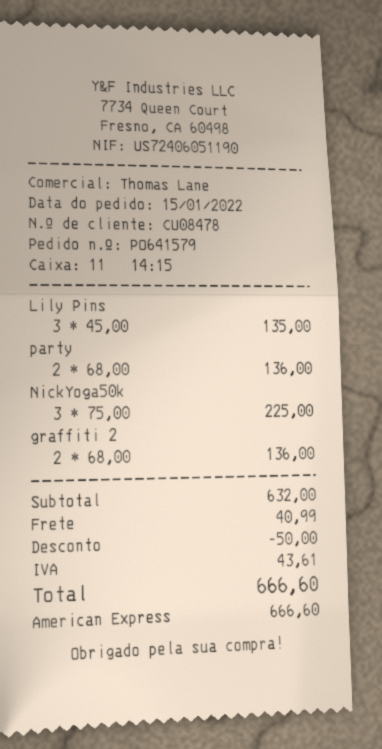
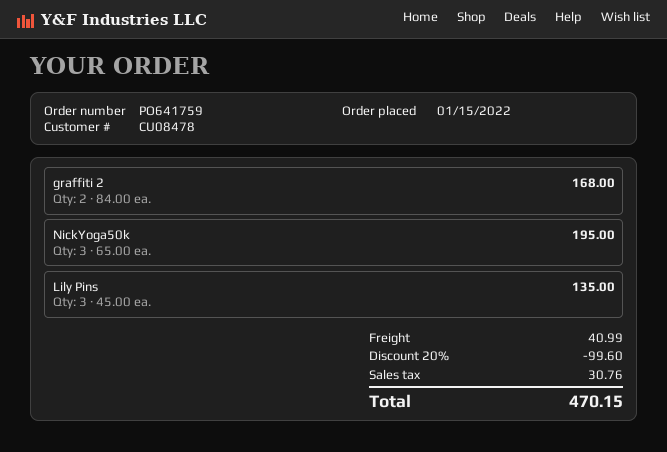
order number: PO641579 -> PO641759
party: 2 x 68.00 = 136.00 -> none
NickYoga50k: 3 x 75.00 = 225.00 -> 3 x 65.00 = 195.00
graffiti 2: 2 x 68.00 = 136.00 -> 2 x 84.00 = 168.00
discount: 50.00 -> 99.60
tax: 43.61 -> 30.76
total: 666.60 -> 470.15

